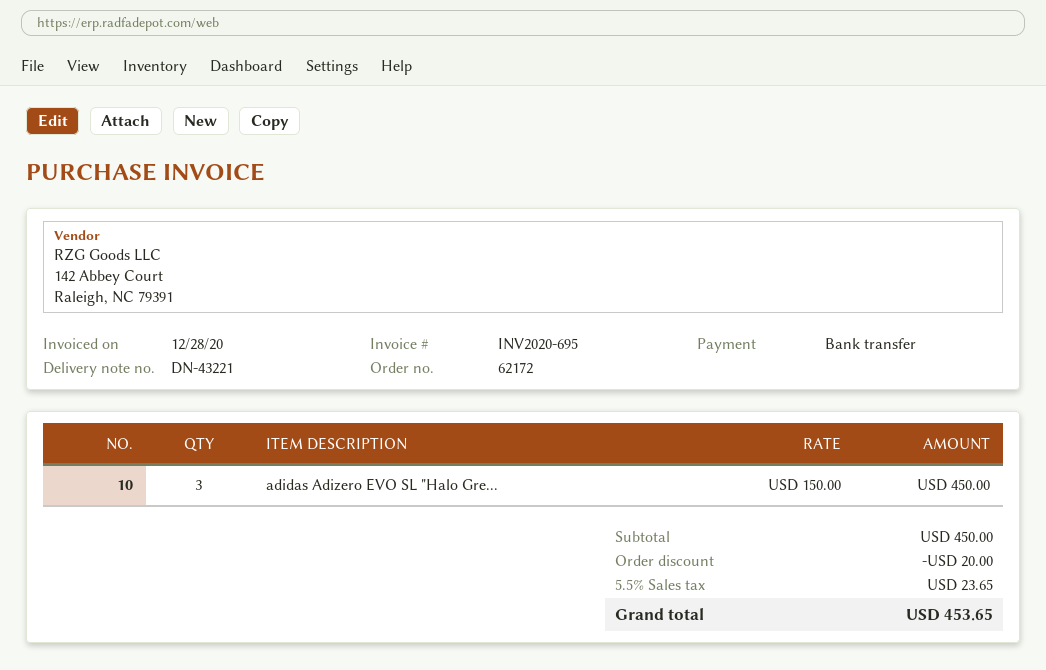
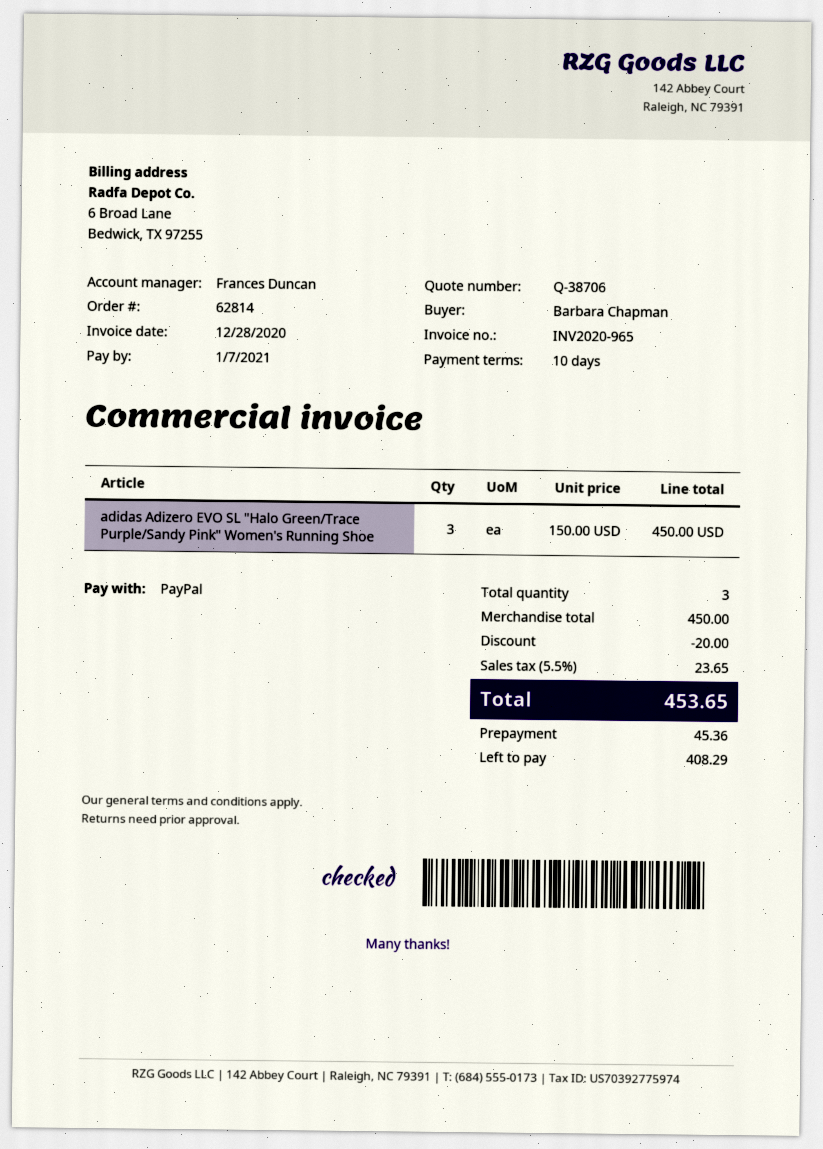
order number: 62172 -> 62814
invoice number: INV2020-695 -> INV2020-965
payment method: bank transfer -> PayPal

